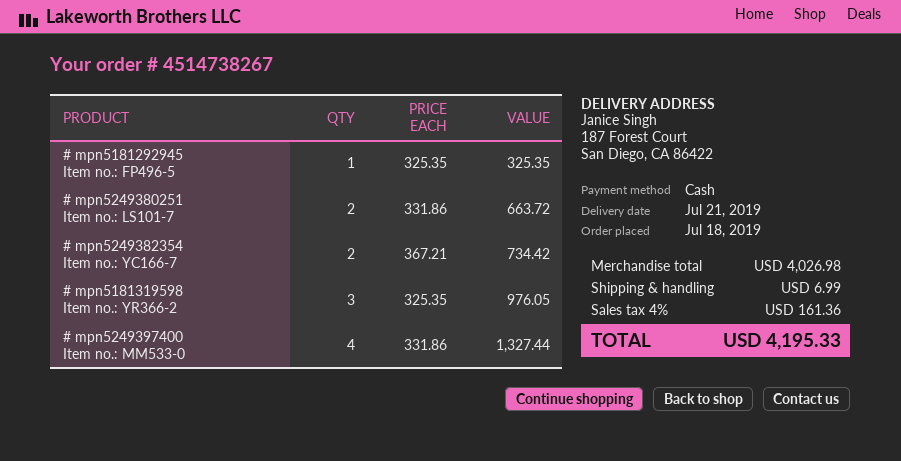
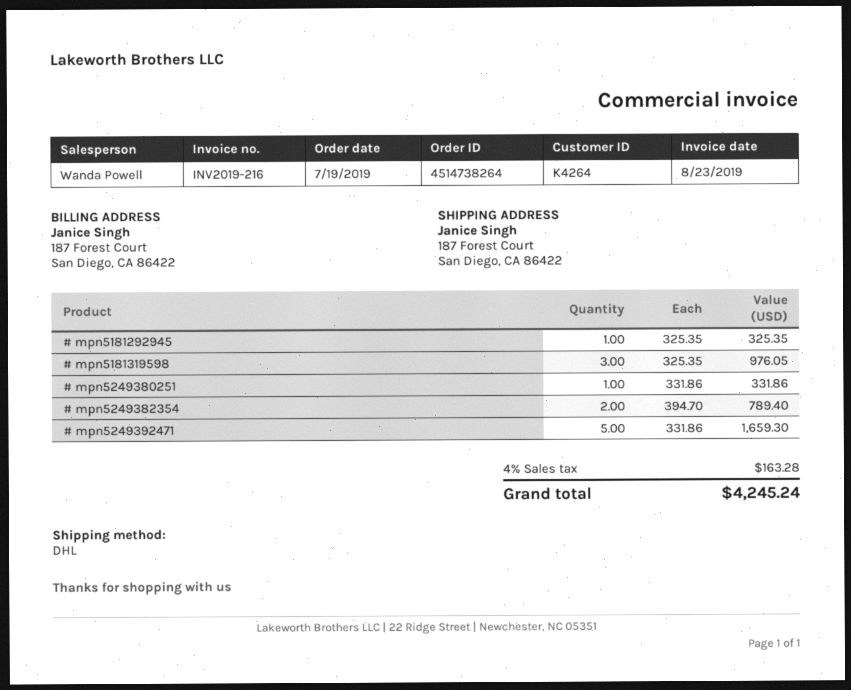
order number: 4514738267 -> 4514738264
order date: 2019-07-18 -> 2019-07-19
# mpn5249380251: 2 x 331.86 = 663.72 -> 1 x 331.86 = 331.86
# mpn5249382354: 2 x 367.21 = 734.42 -> 2 x 394.70 = 789.40
# mpn5249397400: 4 x 331.86 = 1327.44 -> none
# mpn5249392471: none -> 5 x 331.86 = 1659.30
shipping: 6.99 -> none
tax: 4% = 161.36 -> 4% = 163.28
total: 4195.33 -> 4245.24

